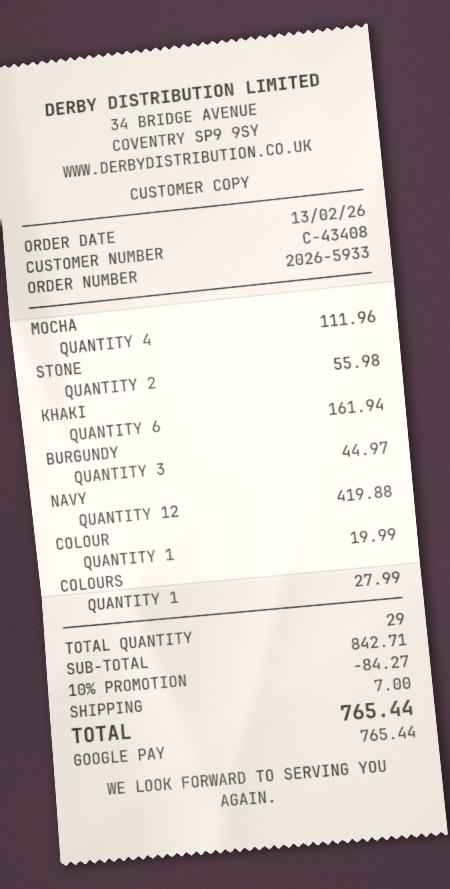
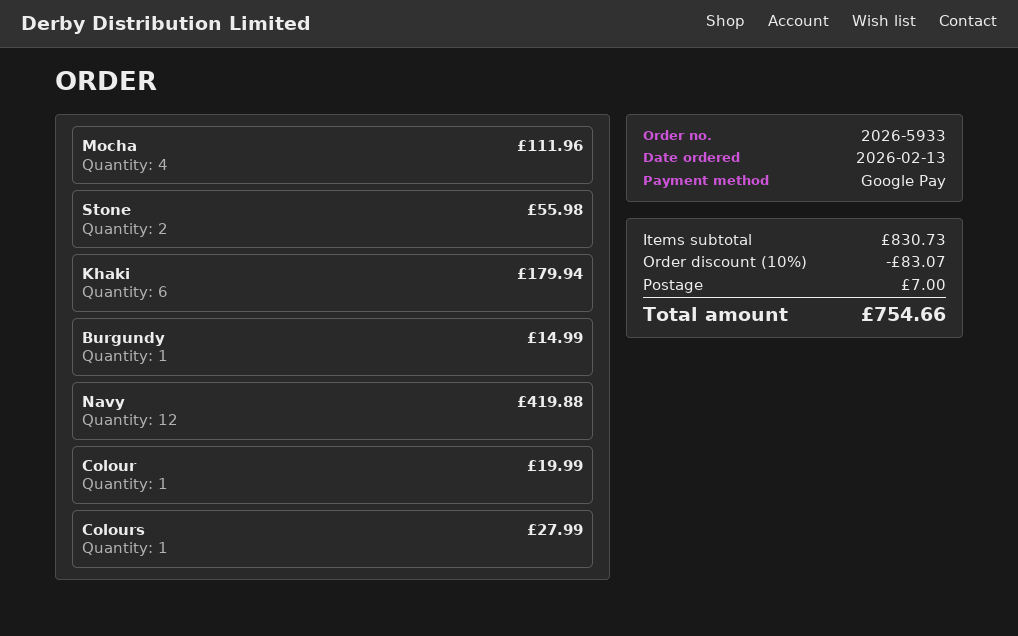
KHAKI: 6 for 161.94 -> 6 for 179.94
BURGUNDY: 3 for 44.97 -> 1 for 14.99
subtotal: 842.71 -> 830.73
discount: 10% = 84.27 -> 10% = 83.07
total: 765.44 -> 754.66

